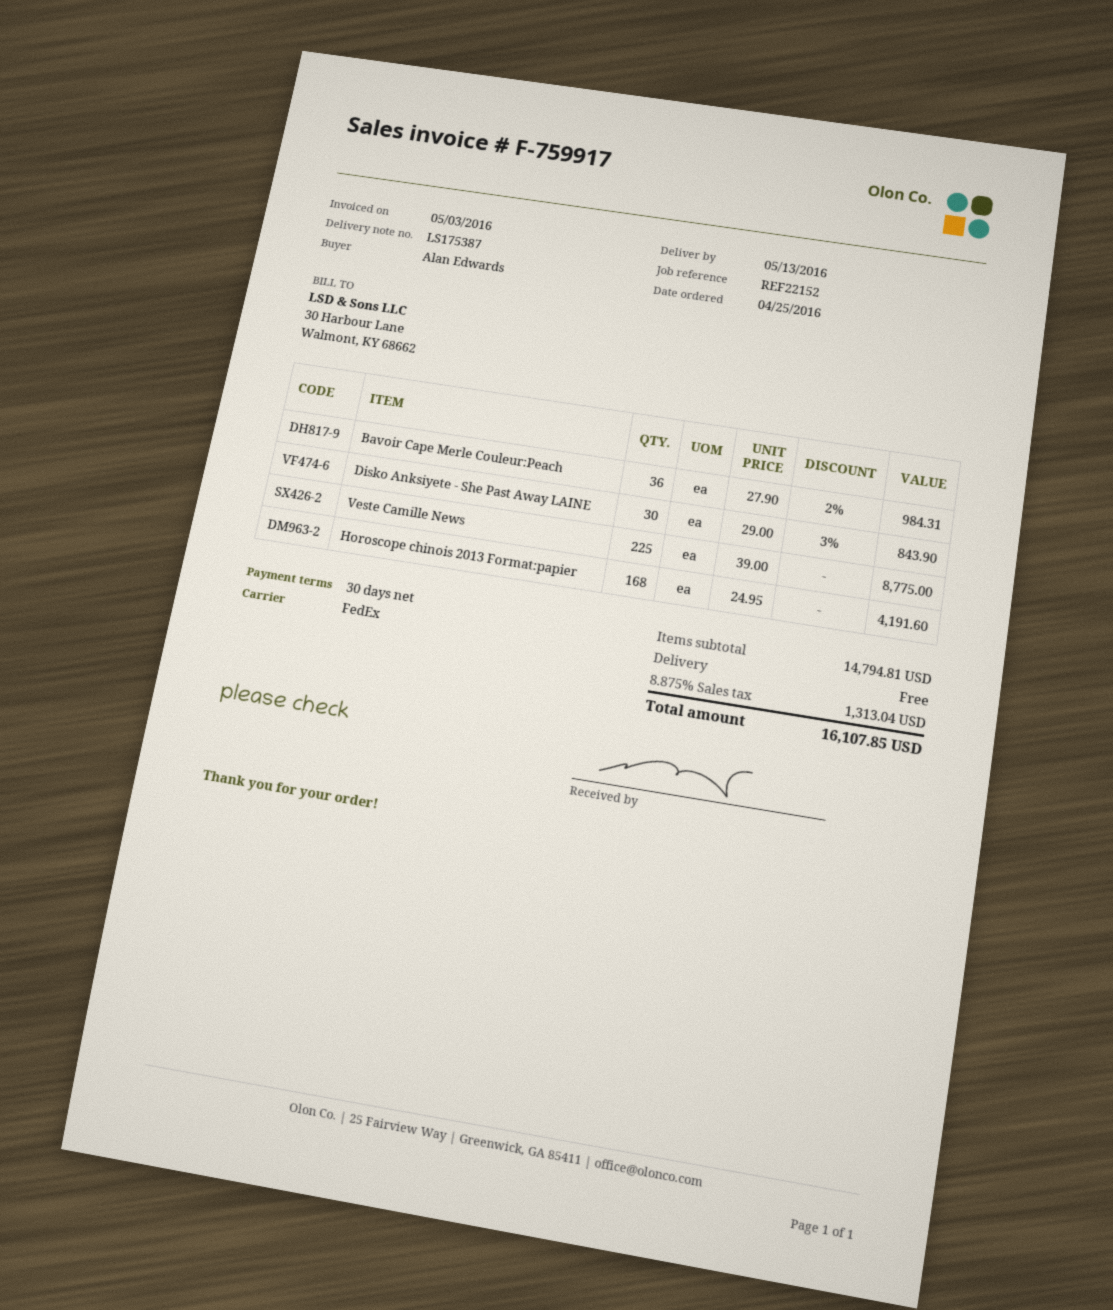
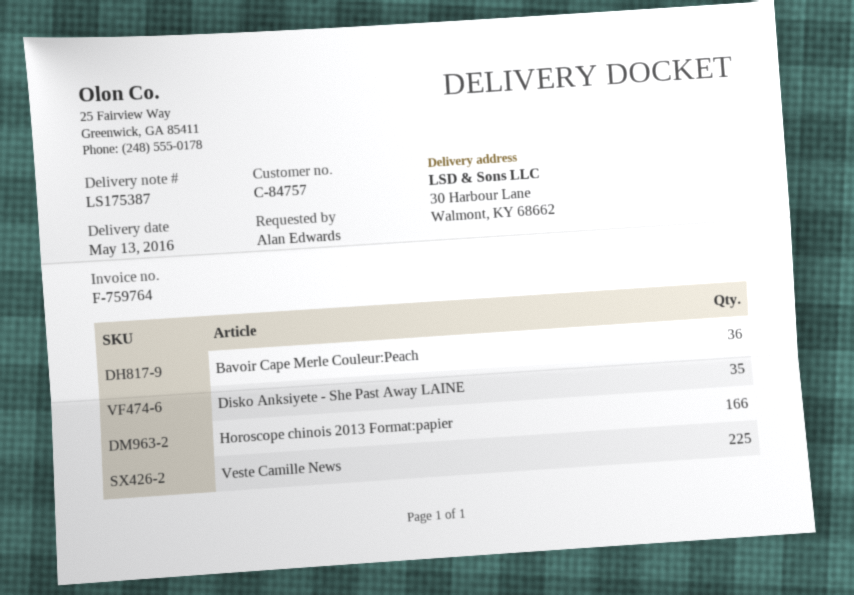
invoice number: F-759917 -> F-759764
Disko Anksiyete - She Past Away LAINE: 30 -> 35
Horoscope chinois 2013 Format:papier: 168 -> 166

